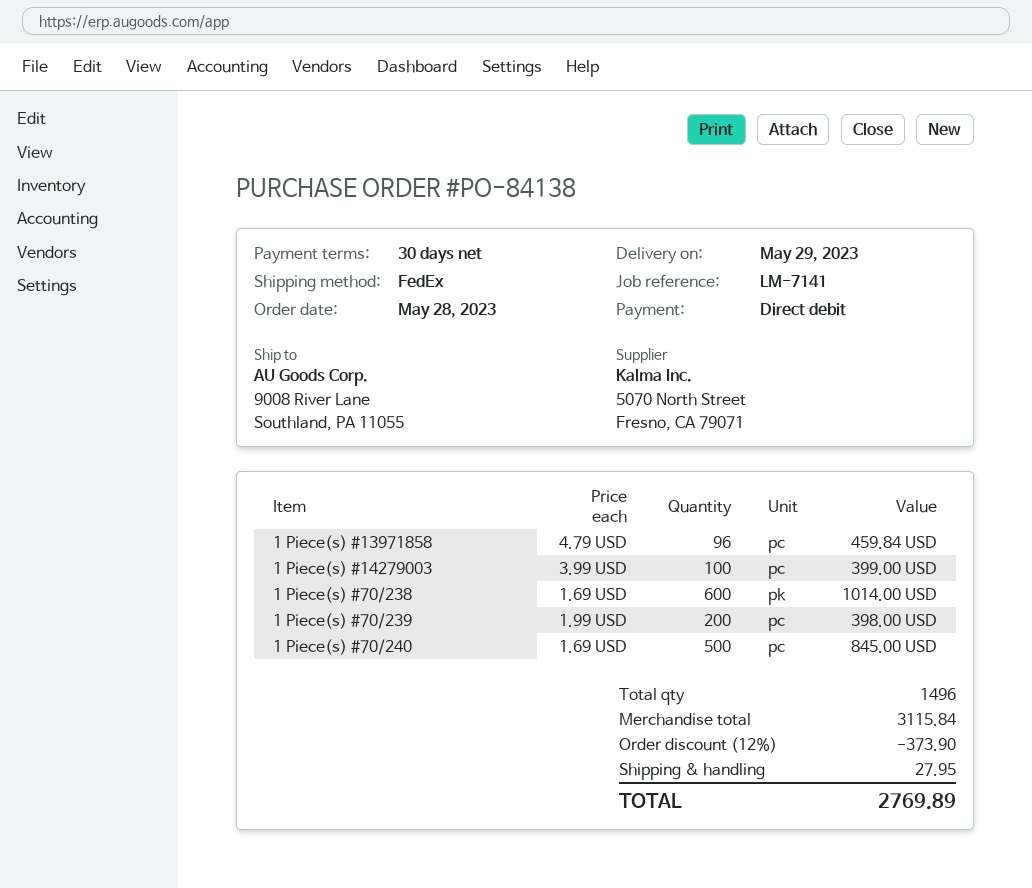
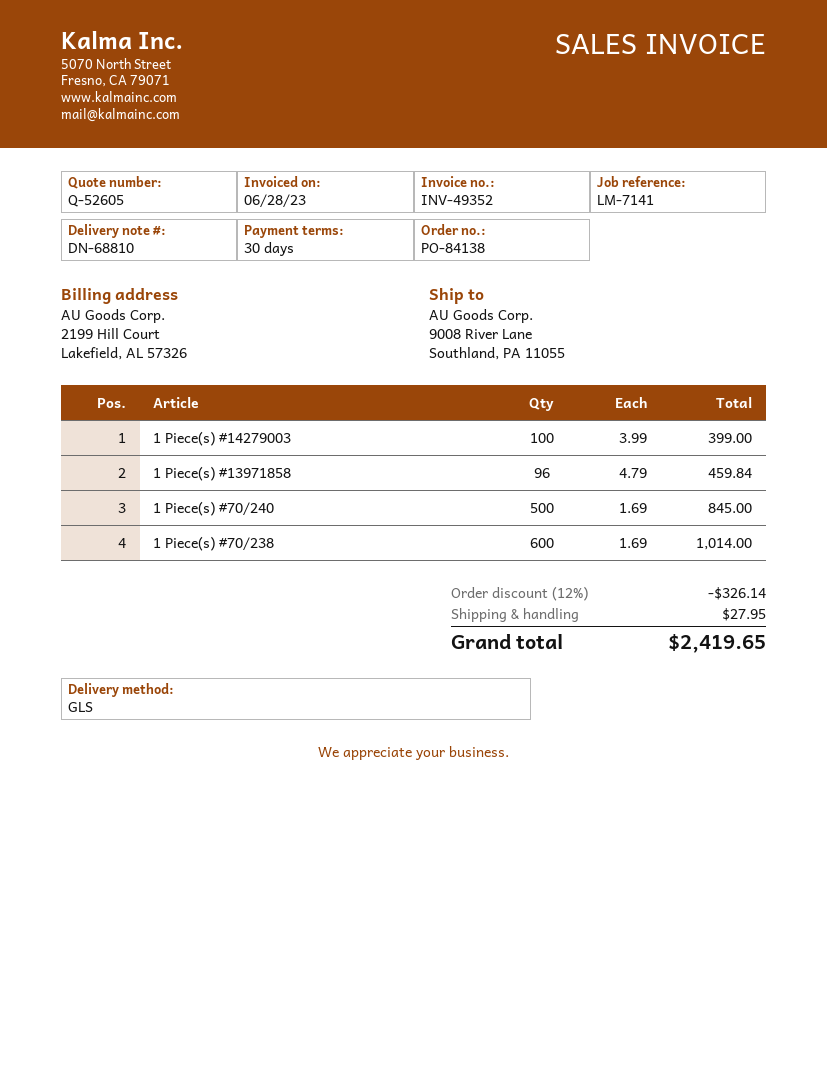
shipping method: FedEx -> GLS
1 Piece(s) #70/239: 200 x 1.99 = 398.00 -> none
discount: 12% = 373.90 -> 12% = 326.14
total: 2769.89 -> 2419.65

